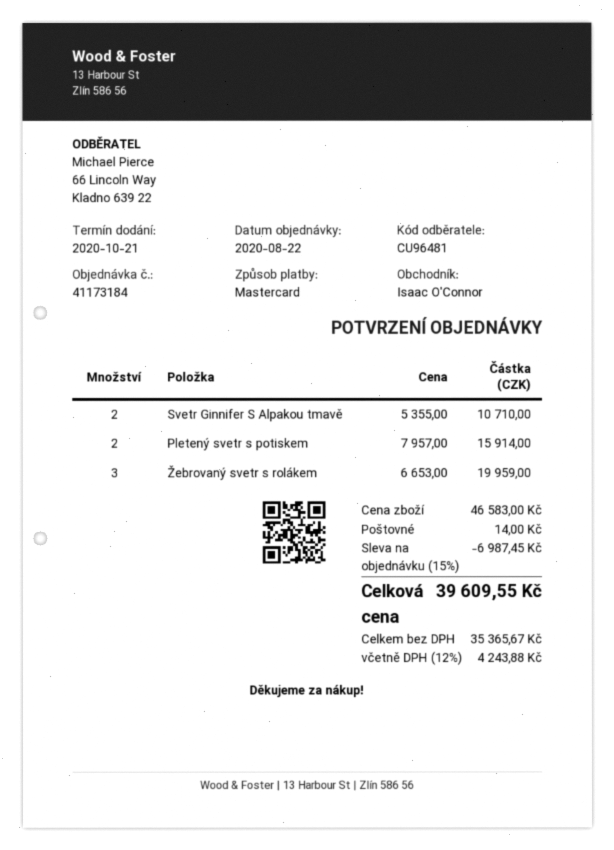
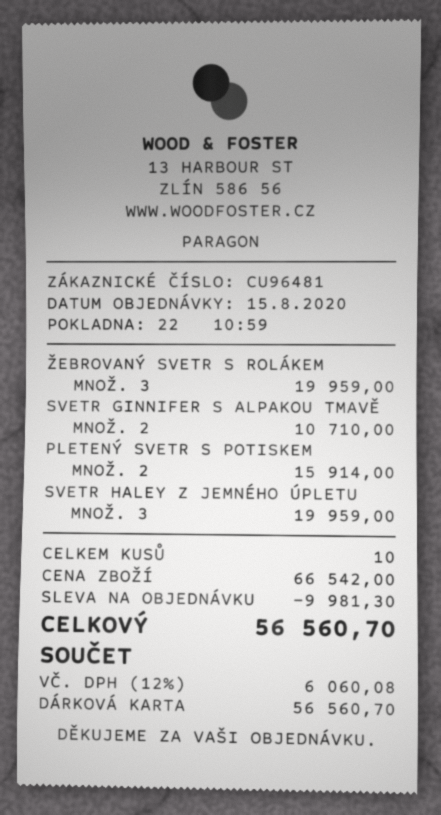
order date: 2020-08-22 -> 2020-08-15
payment method: Mastercard -> gift card
SVETR HALEY Z JEMNÉHO ÚPLETU: none -> 3 for 19959.00
subtotal: 46583.00 -> 66542.00
discount: 6987.45 -> 9981.30
shipping: 14.00 -> none
tax: 12% = 4243.88 -> 12% = 6060.08
total: 39609.55 -> 56560.70

